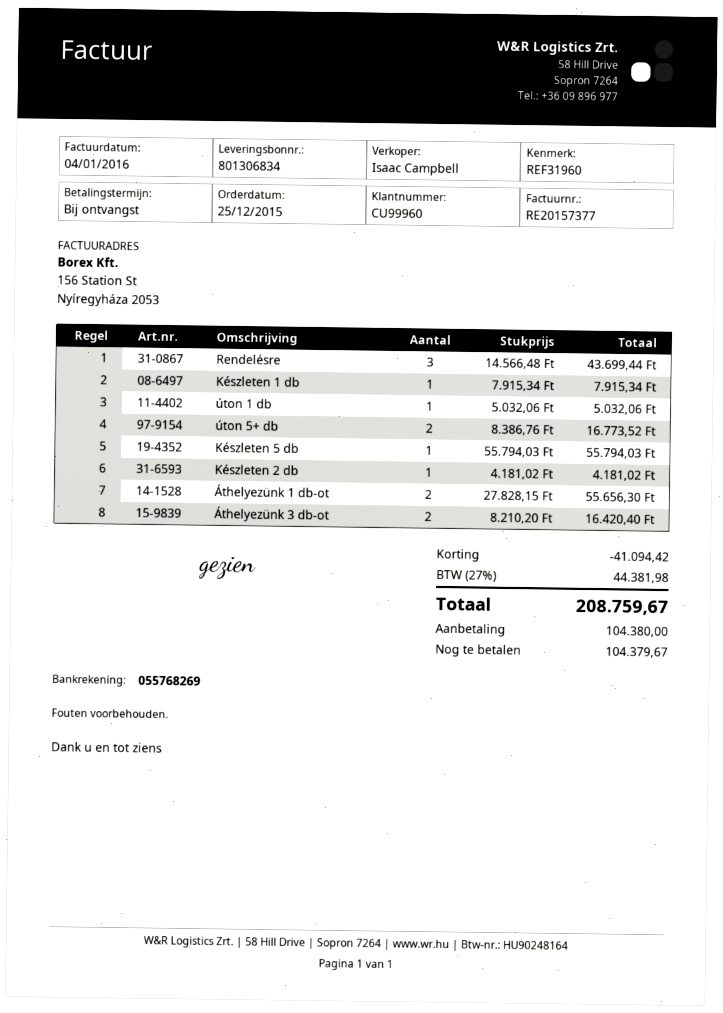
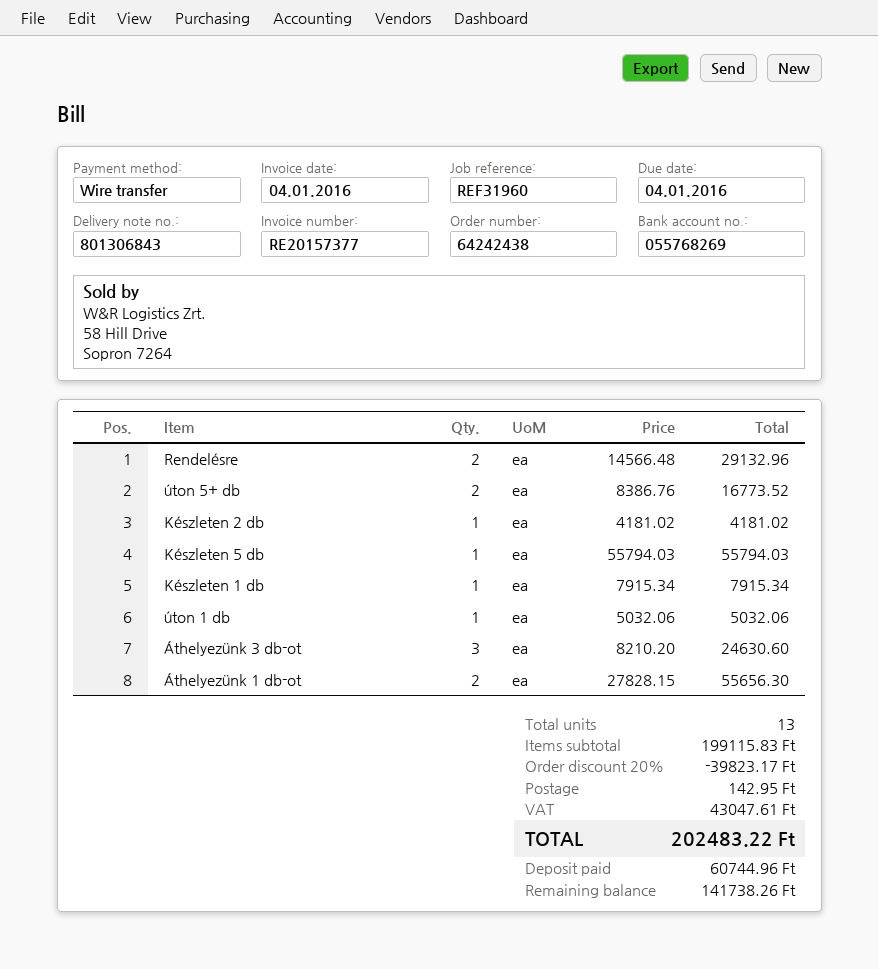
delivery note number: 801306834 -> 801306843
Rendelésre: 3 x 14566.48 = 43699.44 -> 2 x 14566.48 = 29132.96
Áthelyezünk 3 db-ot: 2 x 8210.20 = 16420.40 -> 3 x 8210.20 = 24630.60
discount: 41094.42 -> 39823.17
shipping: none -> 142.95
tax: 44381.98 -> 43047.61
total: 208759.67 -> 202483.22
deposit: 104380.00 -> 60744.96
balance: 104379.67 -> 141738.26

